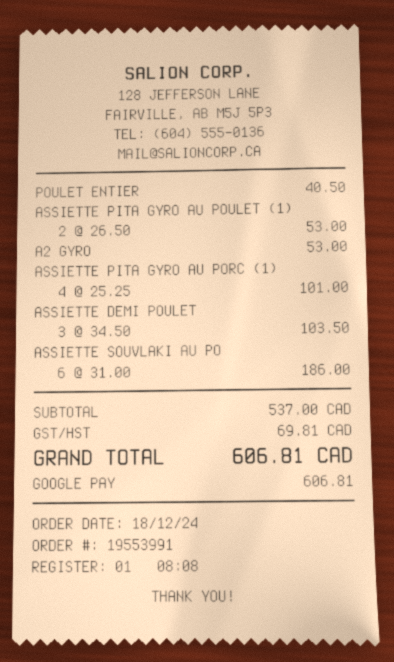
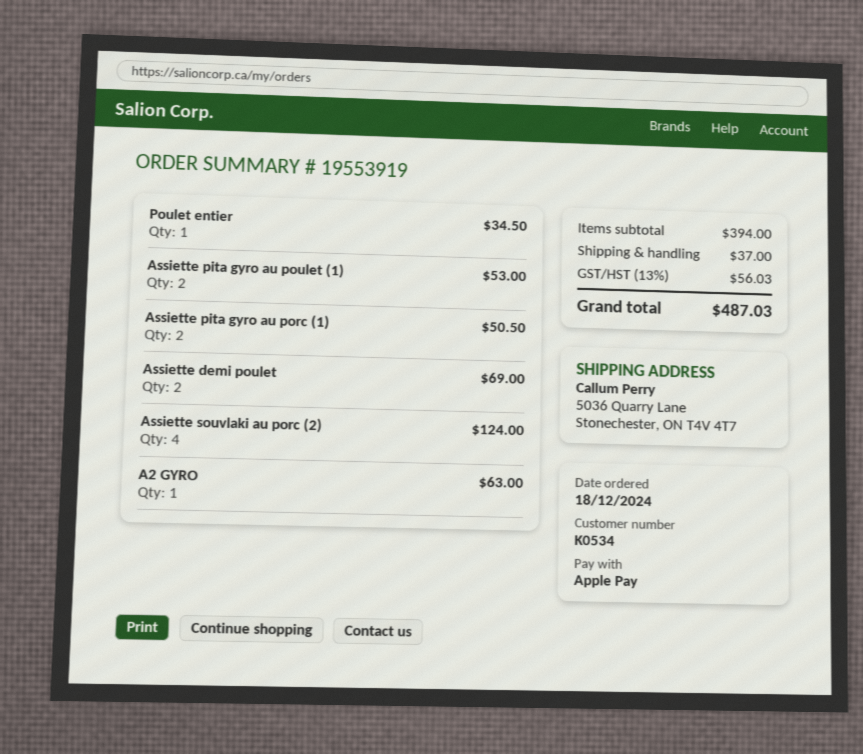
order number: 19553991 -> 19553919
payment method: Google Pay -> Apple Pay
POULET ENTIER: 1 for 40.50 -> 1 for 34.50
A2 GYRO: 1 for 53.00 -> 1 for 63.00
ASSIETTE PITA GYRO AU PORC (1): 4 for 101.00 -> 2 for 50.50
ASSIETTE DEMI POULET: 3 for 103.50 -> 2 for 69.00
ASSIETTE SOUVLAKI AU PO: 6 for 186.00 -> 4 for 124.00
subtotal: 537.00 -> 394.00
shipping: none -> 37.00
tax: 69.81 -> 56.03
total: 606.81 -> 487.03

